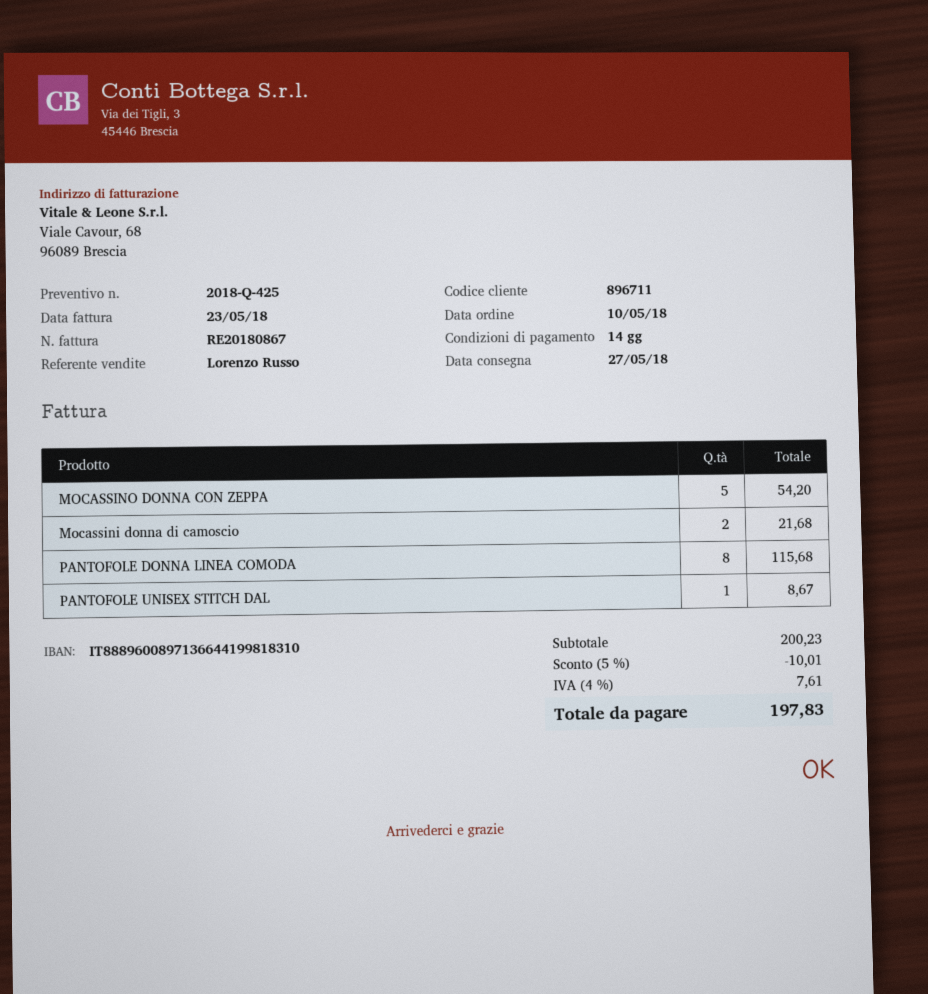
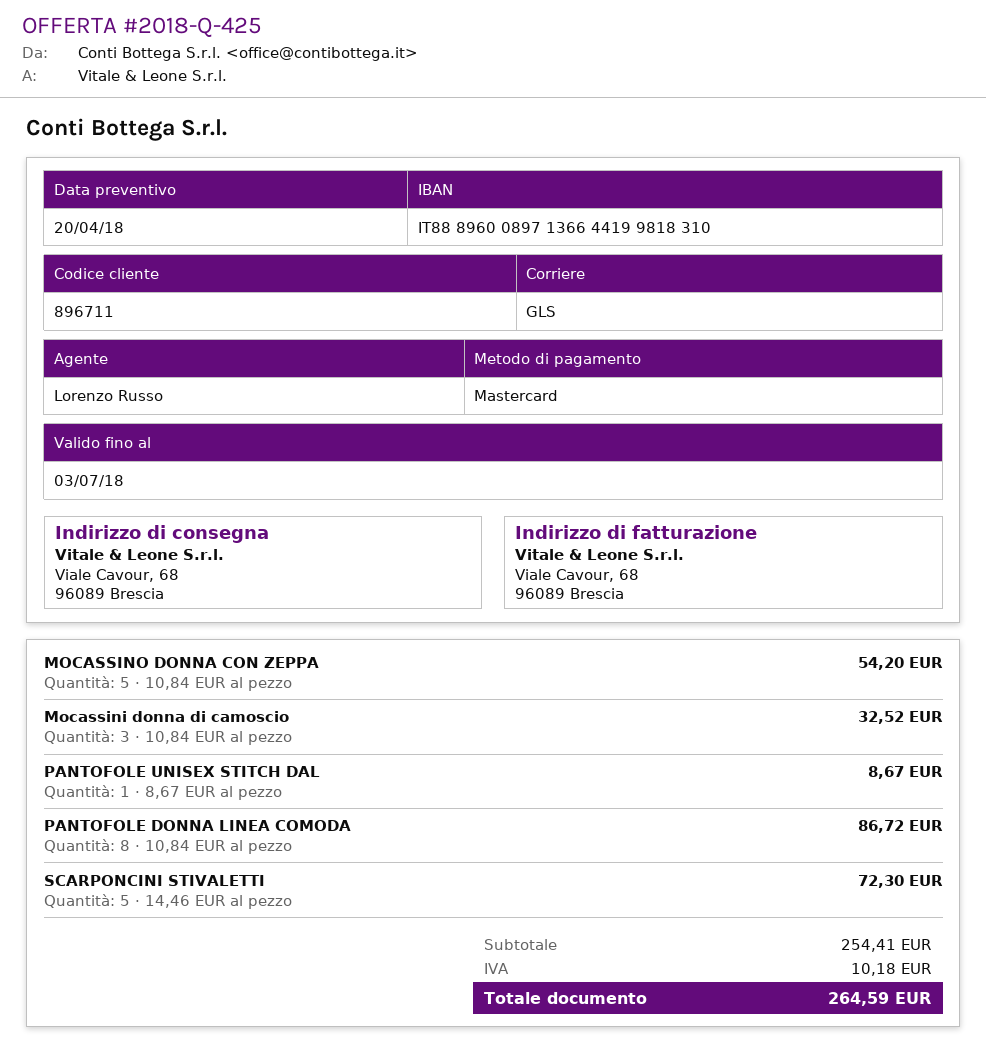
Mocassini donna di camoscio: 2 for 21.68 -> 3 for 32.52
PANTOFOLE DONNA LINEA COMODA: 8 for 115.68 -> 8 for 86.72
SCARPONCINI STIVALETTI: none -> 5 for 72.30
subtotal: 200.23 -> 254.41
discount: 5% = 10.01 -> none
tax: 7.61 -> 10.18
total: 197.83 -> 264.59

